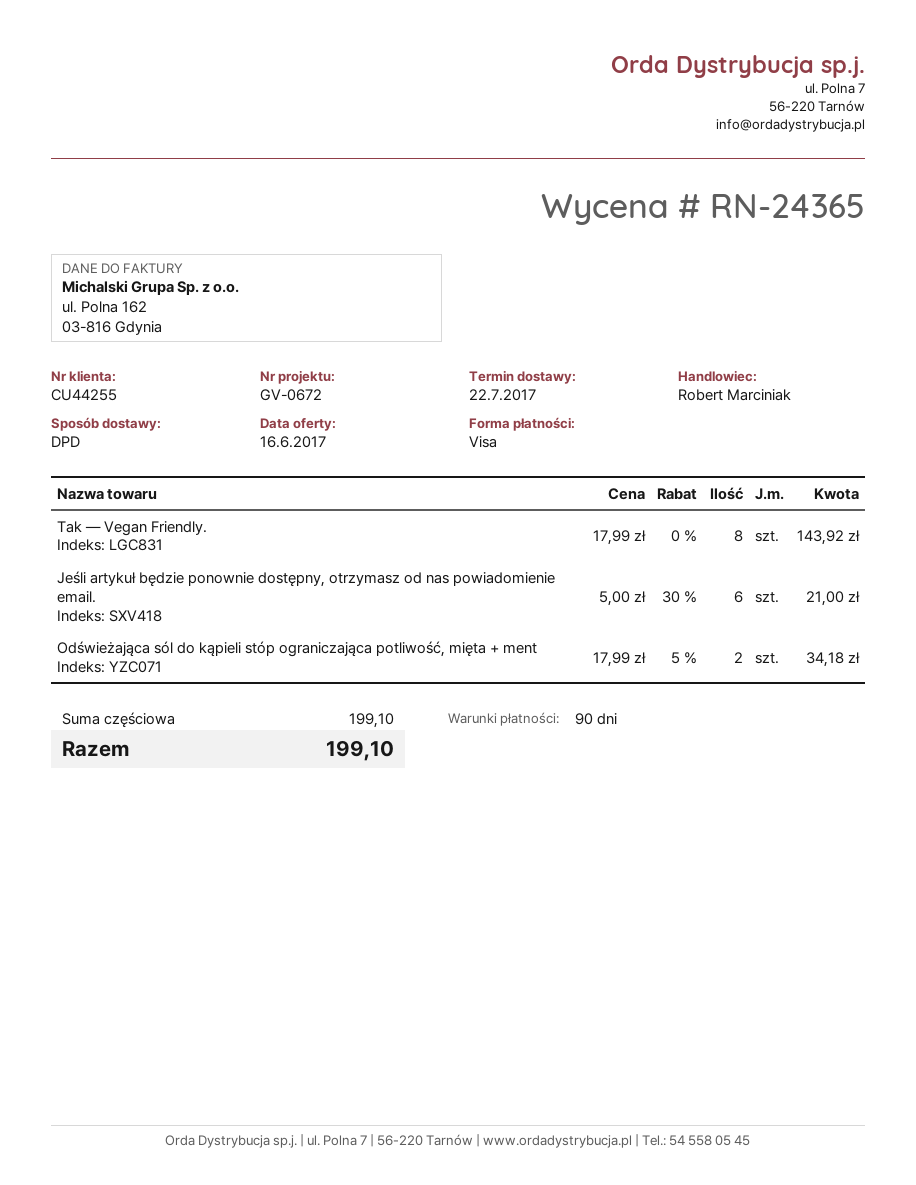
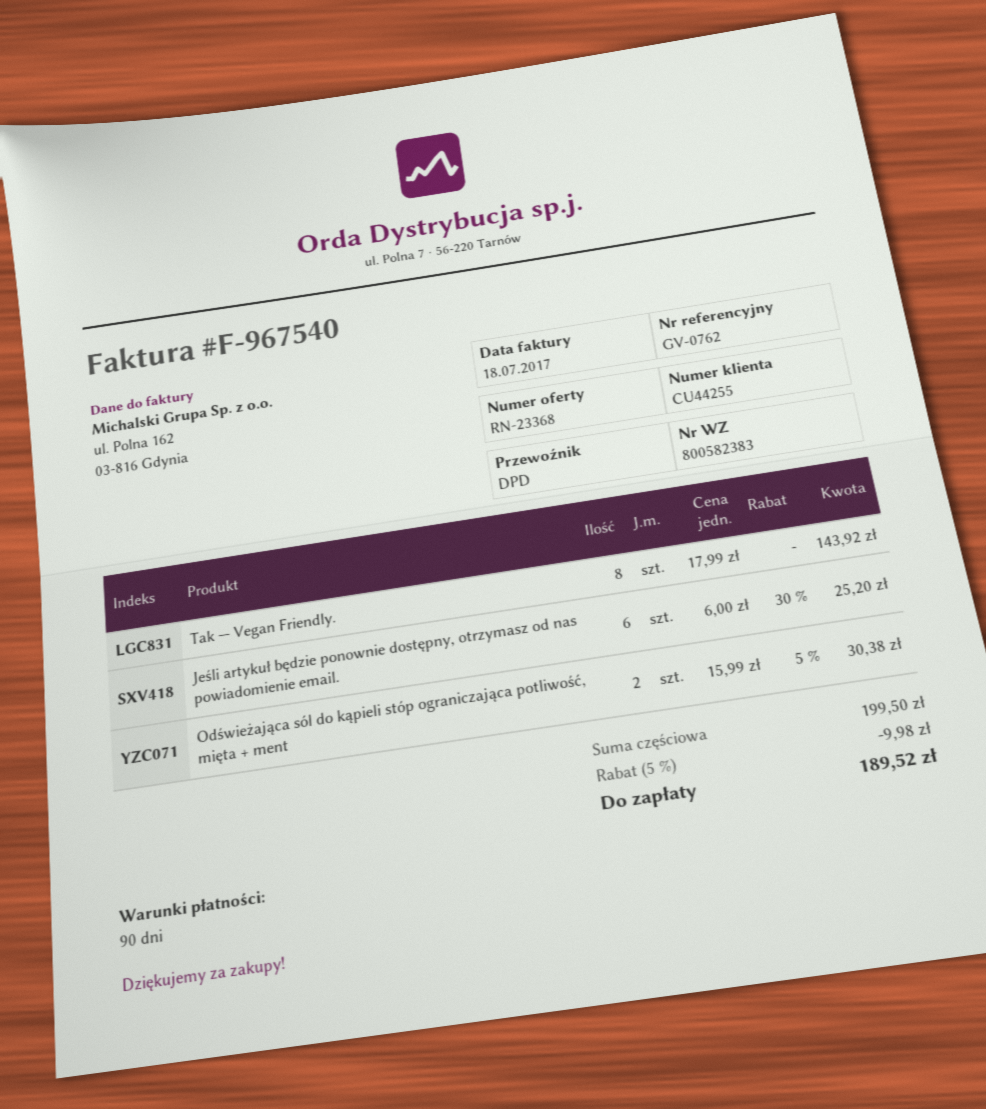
quote number: RN-24365 -> RN-23368
reference: GV-0672 -> GV-0762
Jeśli artykuł będzie ponownie dostępny, otrzymasz od nas powiadomienie email.: 6 x 5.00 - 30% = 21.00 -> 6 x 6.00 - 30% = 25.20
Odświeżająca sól do kąpieli stóp ograniczająca potliwość, mięta + ment: 2 x 17.99 - 5% = 34.18 -> 2 x 15.99 - 5% = 30.38
subtotal: 199.10 -> 199.50
discount: none -> 5% = 9.98
total: 199.10 -> 189.52

